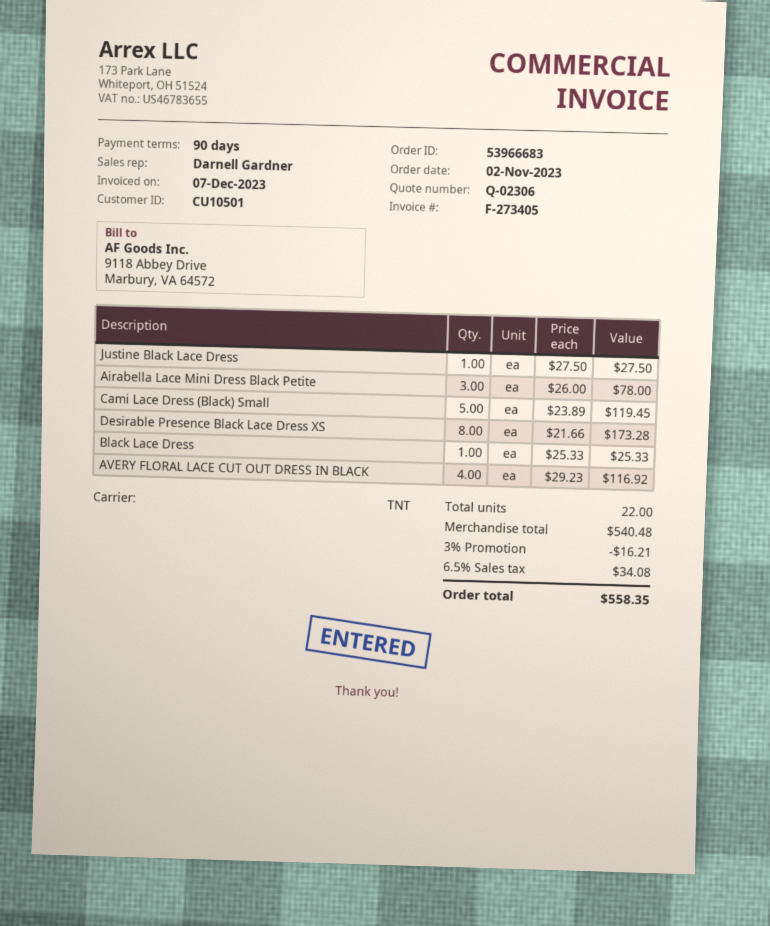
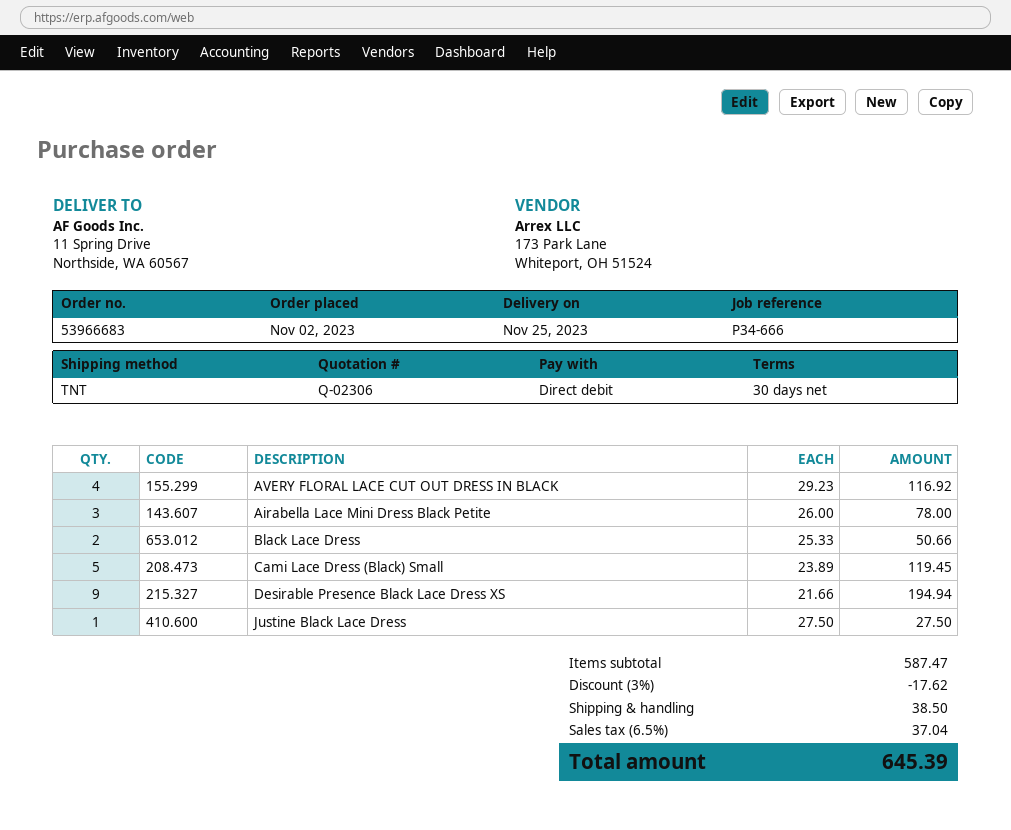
payment terms: 90 days -> 30 days
Desirable Presence Black Lace Dress XS: 8 x 21.66 = 173.28 -> 9 x 21.66 = 194.94
Black Lace Dress: 1 x 25.33 = 25.33 -> 2 x 25.33 = 50.66
subtotal: 540.48 -> 587.47
discount: 3% = 16.21 -> 3% = 17.62
shipping: none -> 38.50
tax: 6.5% = 34.08 -> 6.5% = 37.04
total: 558.35 -> 645.39

